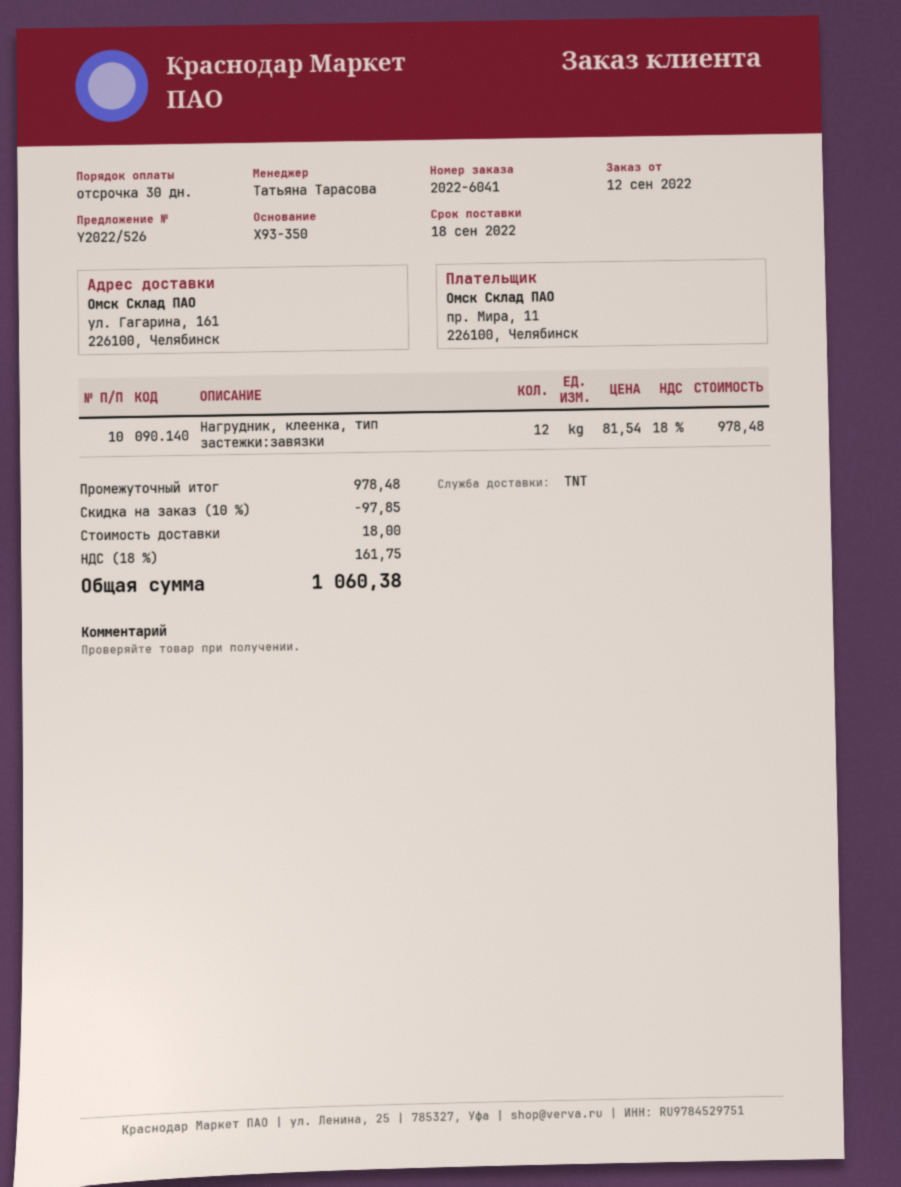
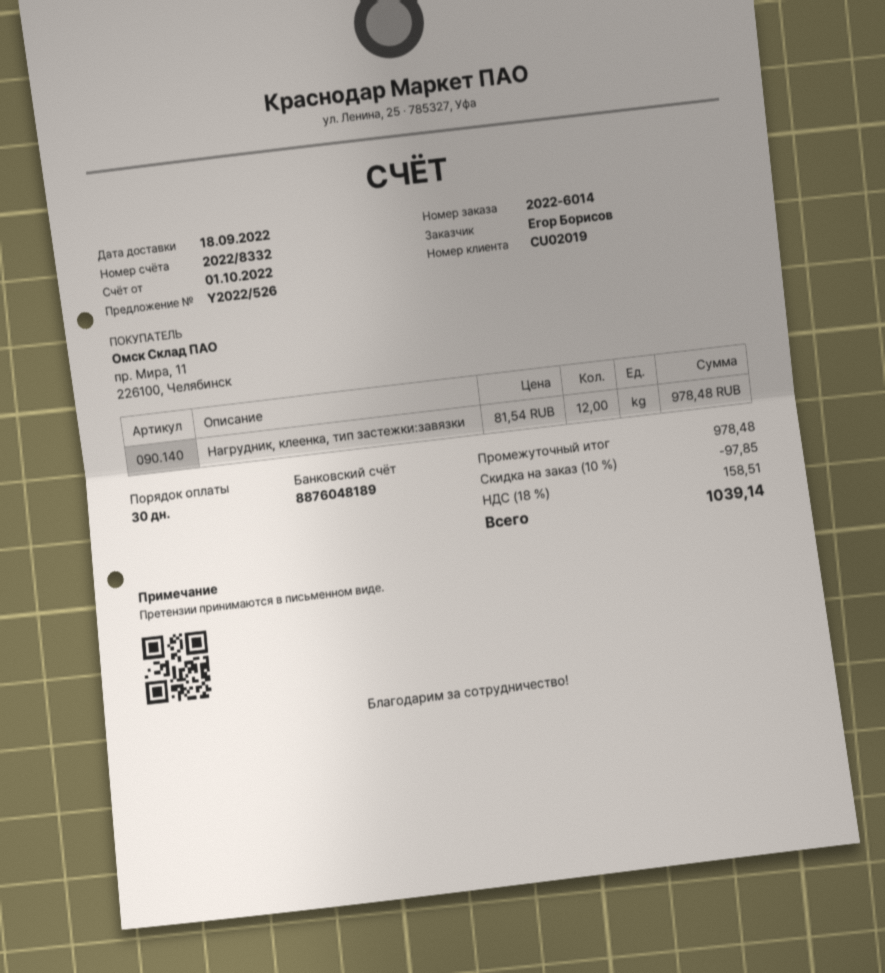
order number: 2022-6041 -> 2022-6014
shipping: 18.00 -> none
tax: 18% = 161.75 -> 18% = 158.51
total: 1060.38 -> 1039.14

